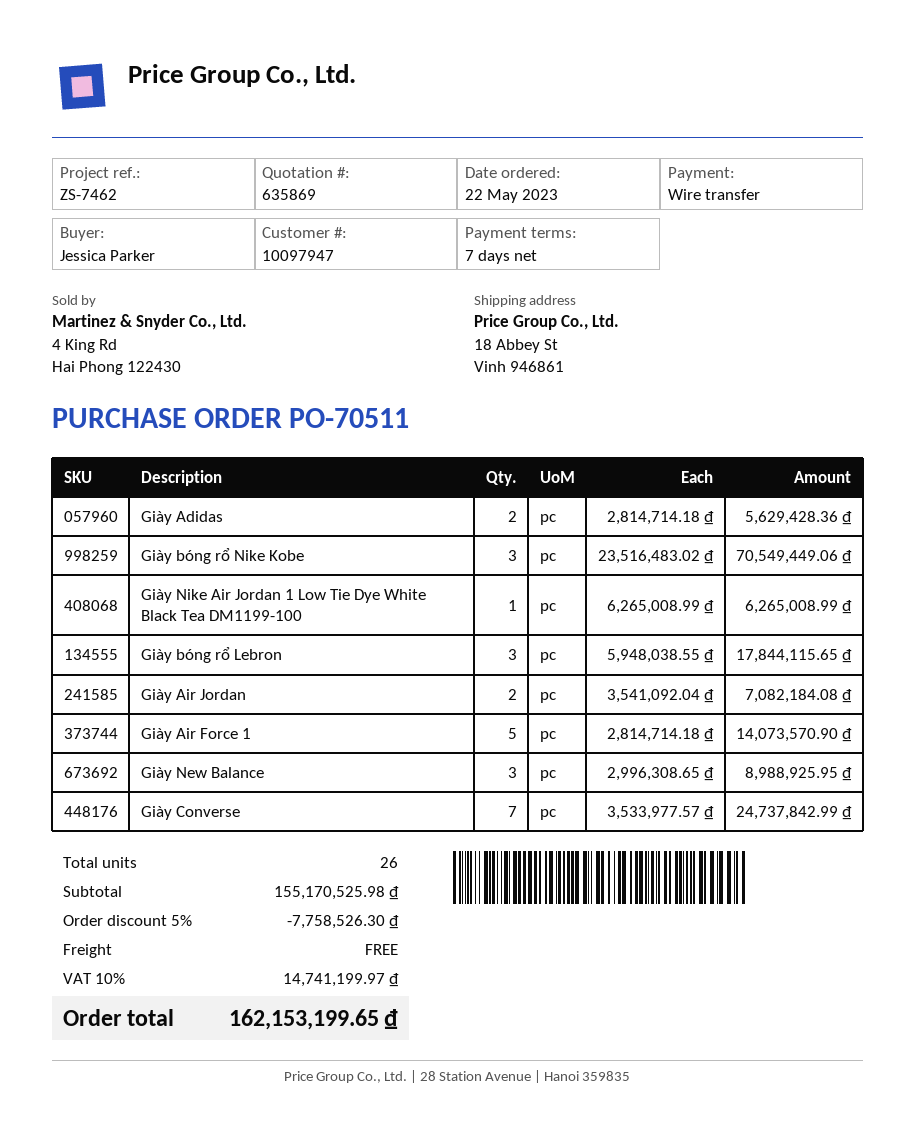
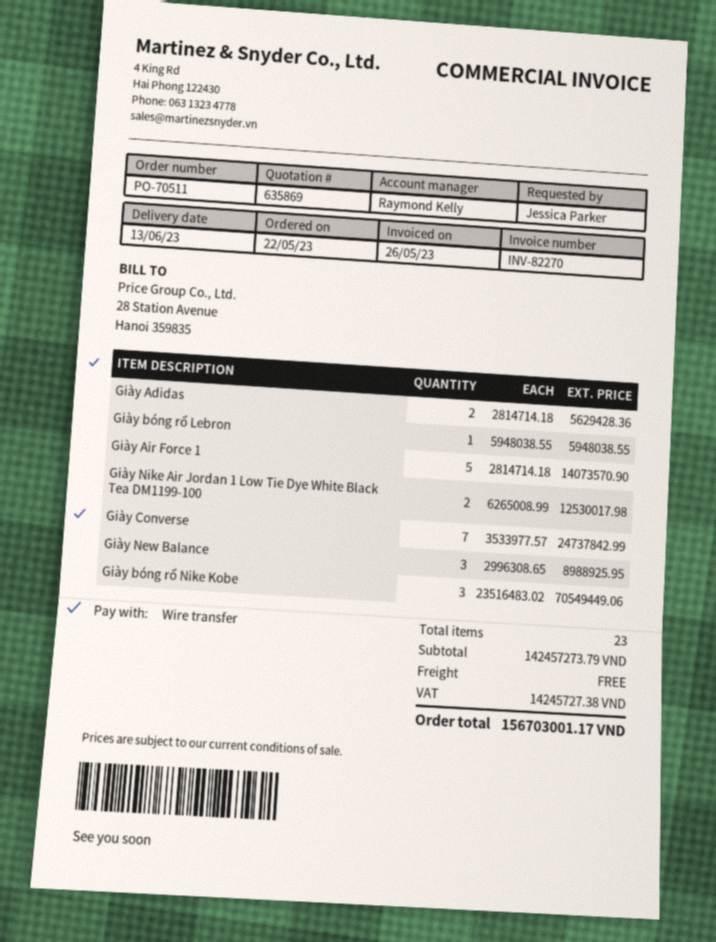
Giày Nike Air Jordan 1 Low Tie Dye White Black Tea DM1199-100: 1 x 6265008.99 = 6265008.99 -> 2 x 6265008.99 = 12530017.98
Giày bóng rổ Lebron: 3 x 5948038.55 = 17844115.65 -> 1 x 5948038.55 = 5948038.55
Giày Air Jordan: 2 x 3541092.04 = 7082184.08 -> none
total quantity: 26 -> 23
subtotal: 155170525.98 -> 142457273.79
discount: 5% = 7758526.30 -> none
tax: 14741199.97 -> 14245727.38
total: 162153199.65 -> 156703001.17

